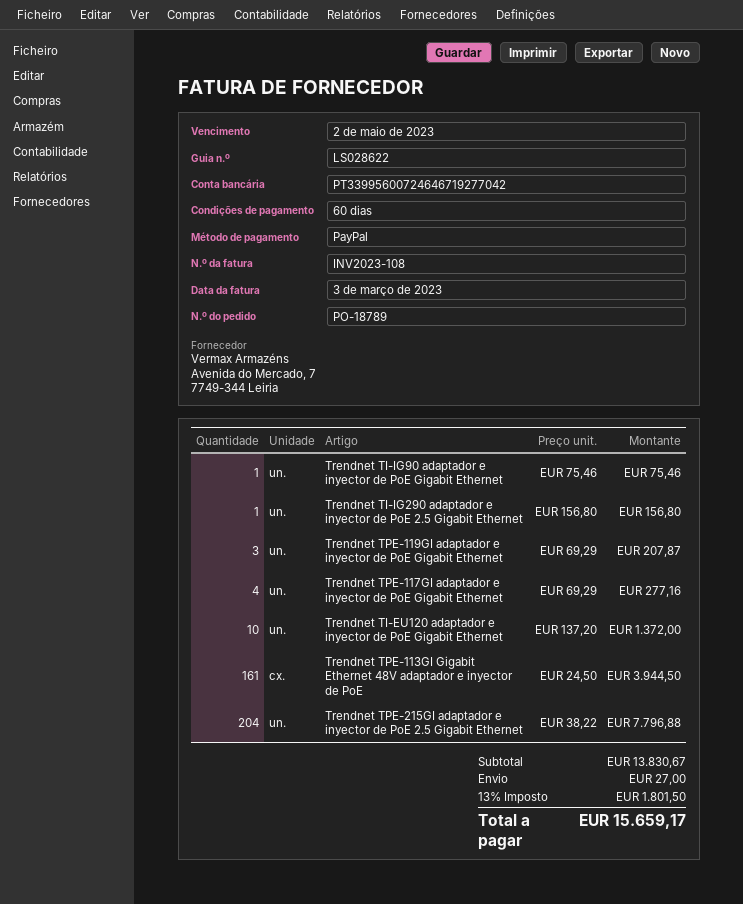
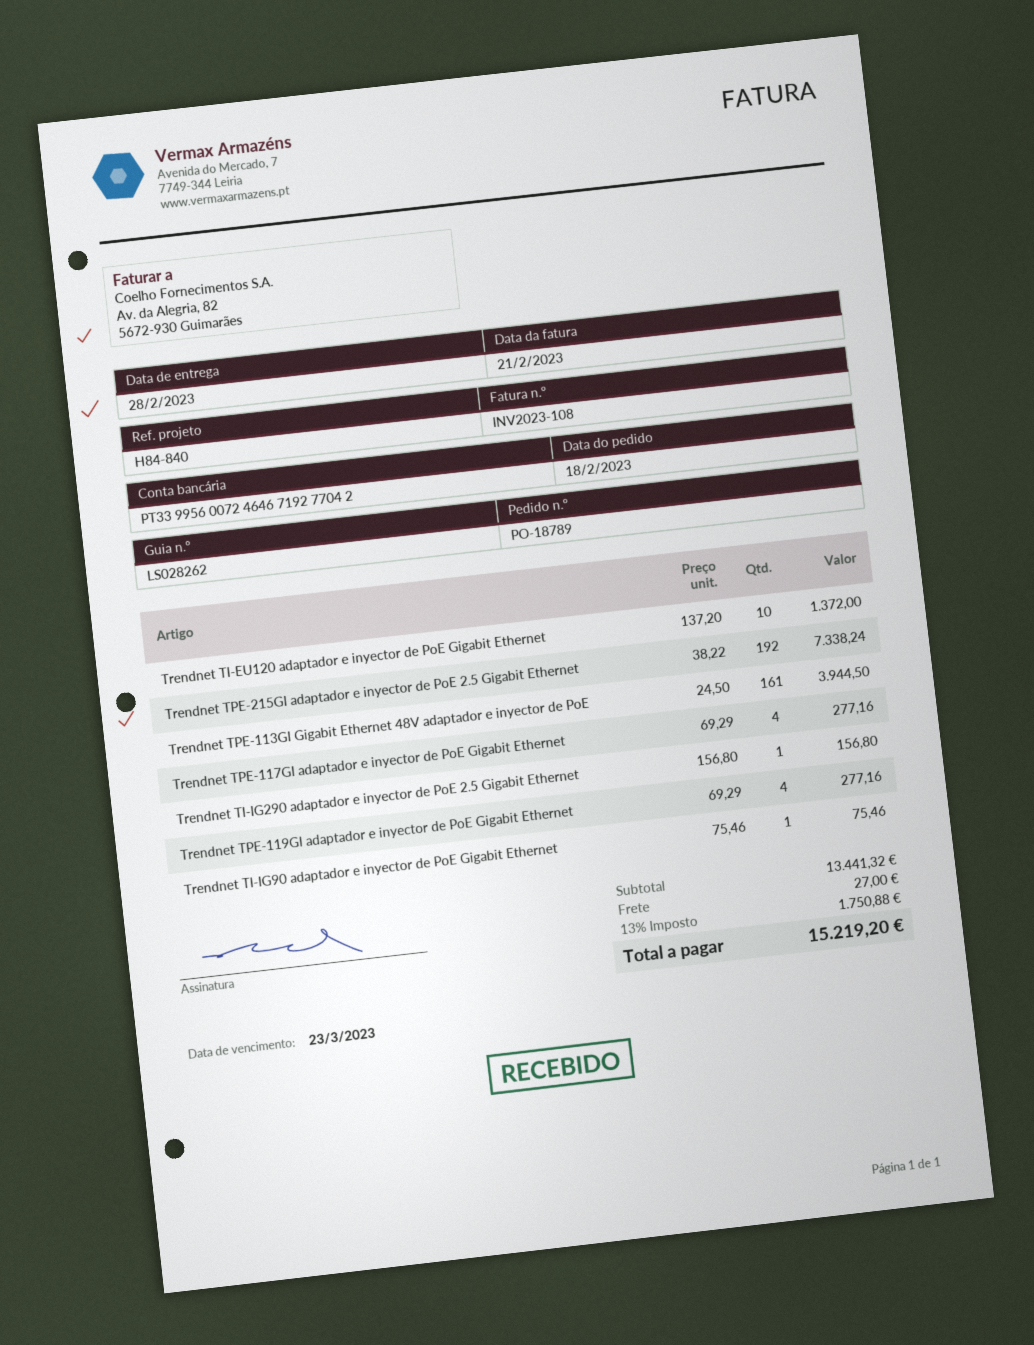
delivery note number: LS028622 -> LS028262
invoice date: 2023-03-03 -> 2023-02-21
due date: 2023-05-02 -> 2023-03-23
Trendnet TPE-119GI adaptador e inyector de PoE Gigabit Ethernet: 3 x 69.29 = 207.87 -> 4 x 69.29 = 277.16
Trendnet TPE-215GI adaptador e inyector de PoE 2.5 Gigabit Ethernet: 204 x 38.22 = 7796.88 -> 192 x 38.22 = 7338.24
subtotal: 13830.67 -> 13441.32
tax: 13% = 1801.50 -> 13% = 1750.88
total: 15659.17 -> 15219.20

